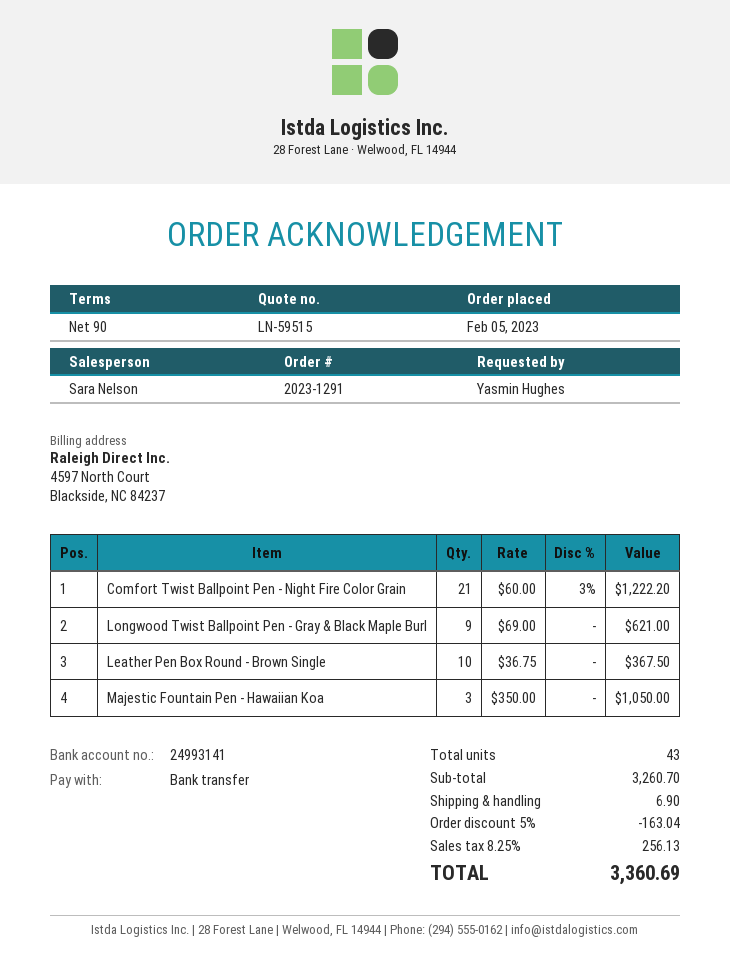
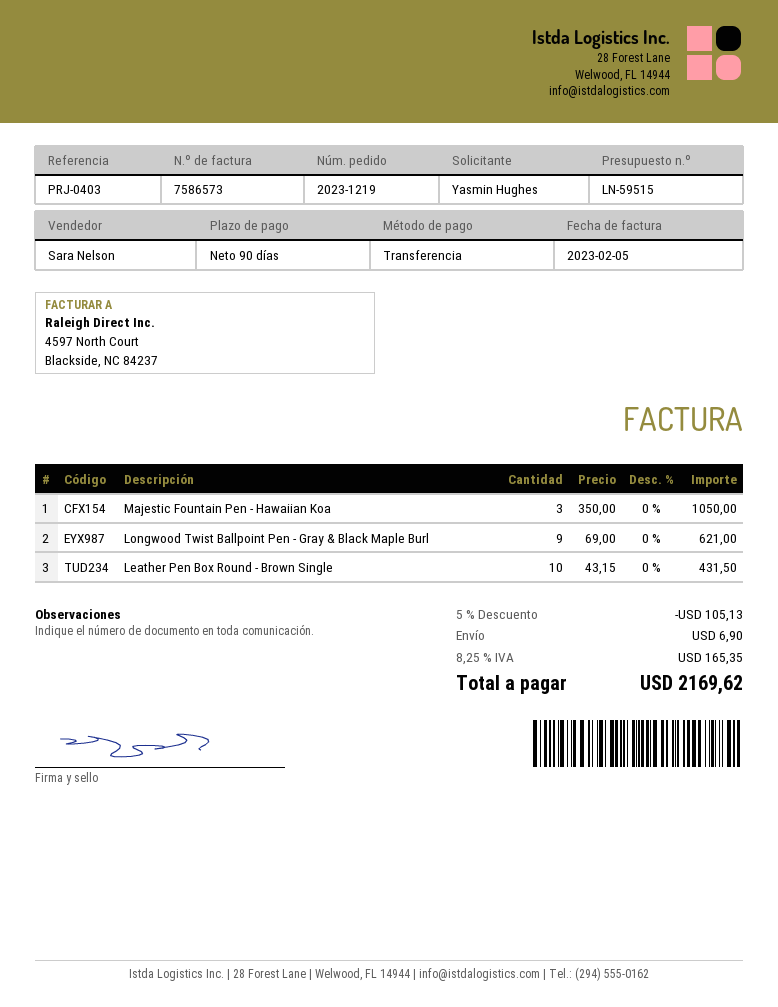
order number: 2023-1291 -> 2023-1219
Comfort Twist Ballpoint Pen - Night Fire Color Grain: 21 x 60.00 - 3% = 1222.20 -> none
Leather Pen Box Round - Brown Single: 10 x 36.75 = 367.50 -> 10 x 43.15 = 431.50
discount: 5% = 163.04 -> 5% = 105.13
tax: 8.25% = 256.13 -> 8.25% = 165.35
total: 3360.69 -> 2169.62

